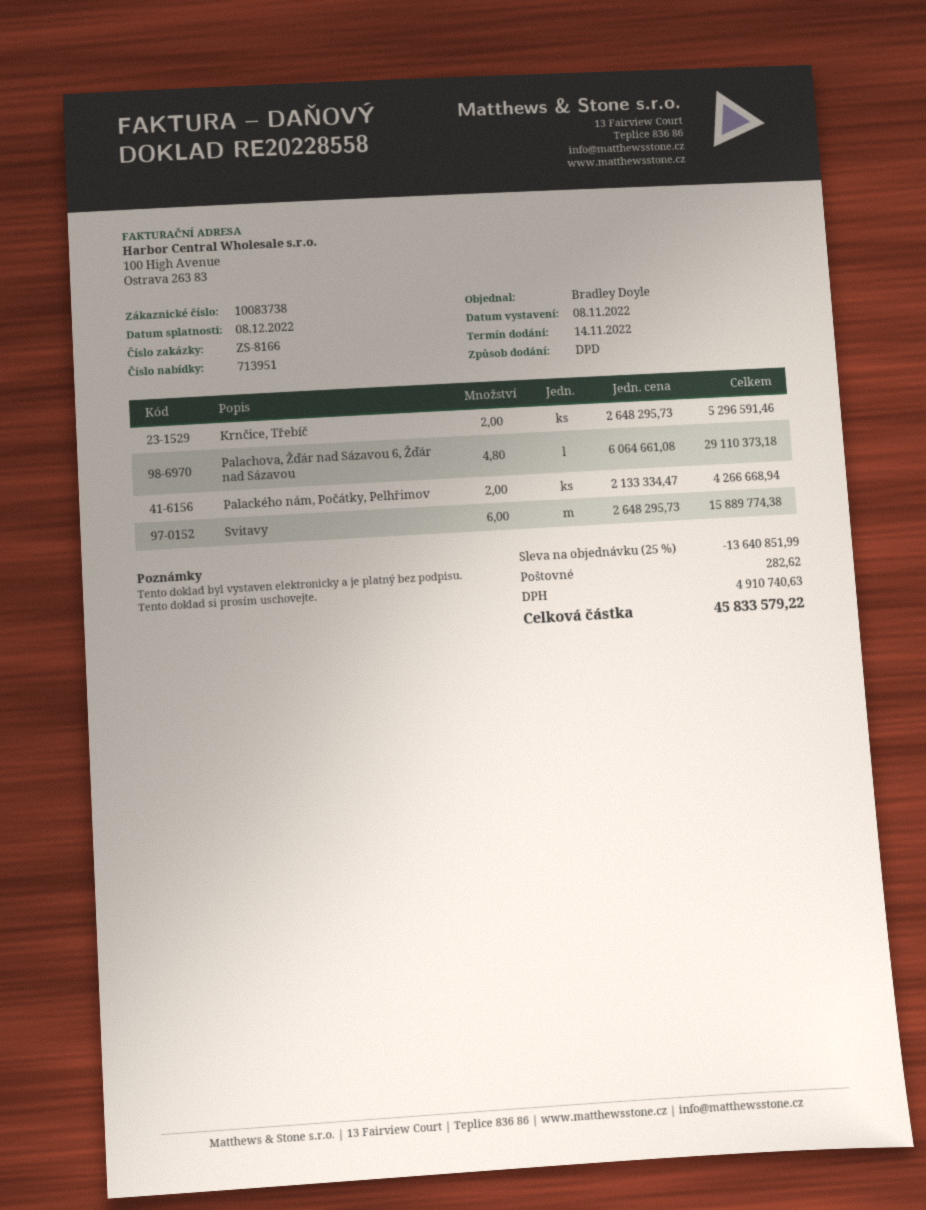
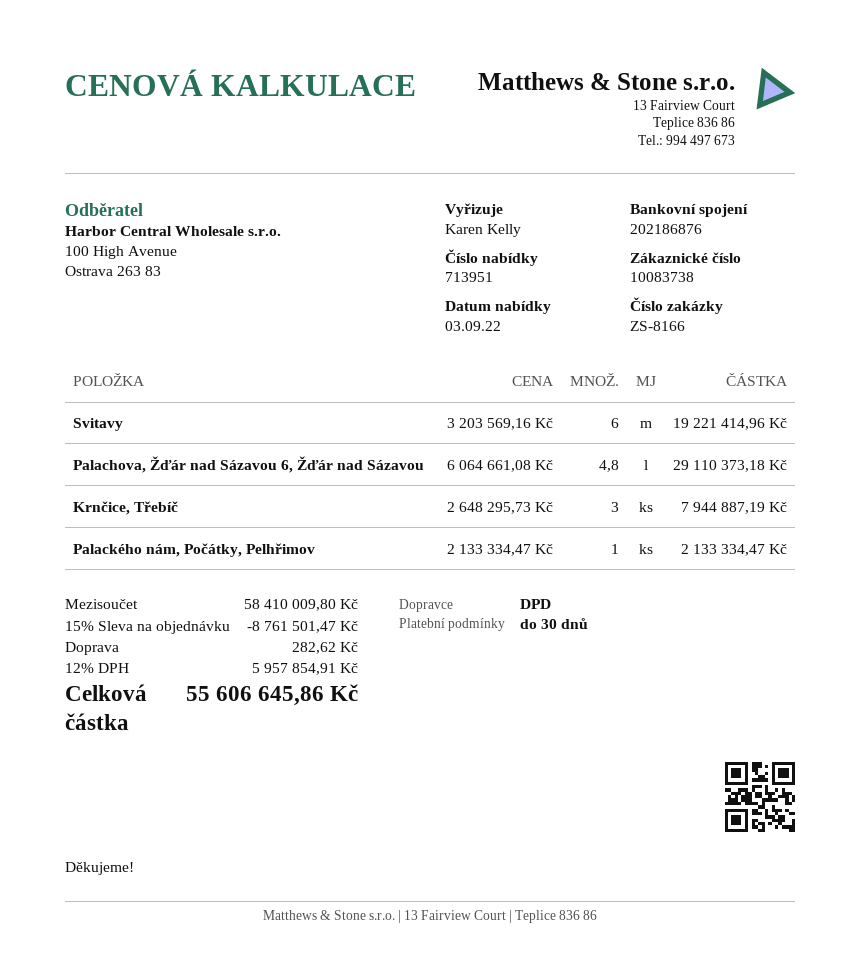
Krnčice, Třebíč: 2 x 2648295.73 = 5296591.46 -> 3 x 2648295.73 = 7944887.19
Palackého nám, Počátky, Pelhřimov: 2 x 2133334.47 = 4266668.94 -> 1 x 2133334.47 = 2133334.47
Svitavy: 6 x 2648295.73 = 15889774.38 -> 6 x 3203569.16 = 19221414.96
discount: 25% = 13640851.99 -> 15% = 8761501.47
tax: 4910740.63 -> 5957854.91
total: 45833579.22 -> 55606645.86

